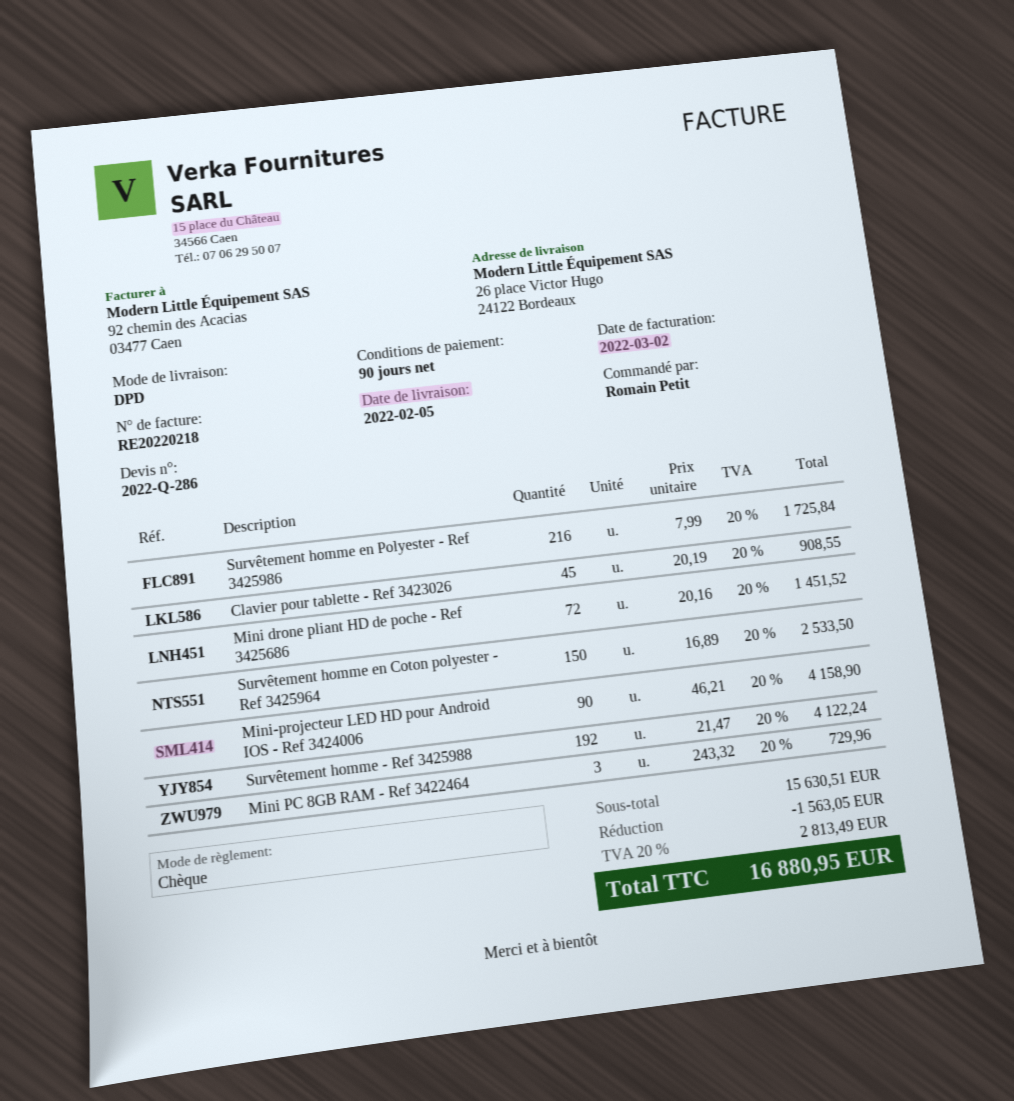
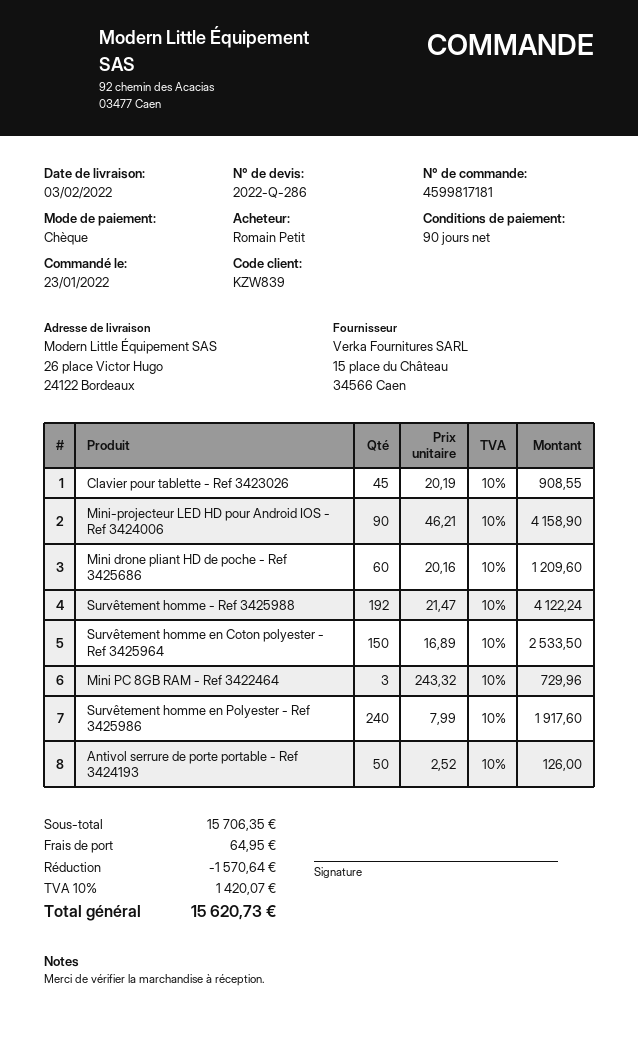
delivery date: 2022-02-05 -> 2022-02-03
Survêtement homme en Polyester - Ref 3425986: 216 x 7.99 = 1725.84 -> 240 x 7.99 = 1917.60
Mini drone pliant HD de poche - Ref 3425686: 72 x 20.16 = 1451.52 -> 60 x 20.16 = 1209.60
Antivol serrure de porte portable - Ref 3424193: none -> 50 x 2.52 = 126.00
subtotal: 15630.51 -> 15706.35
discount: 1563.05 -> 1570.64
shipping: none -> 64.95
tax: 20% = 2813.49 -> 10% = 1420.07
total: 16880.95 -> 15620.73

